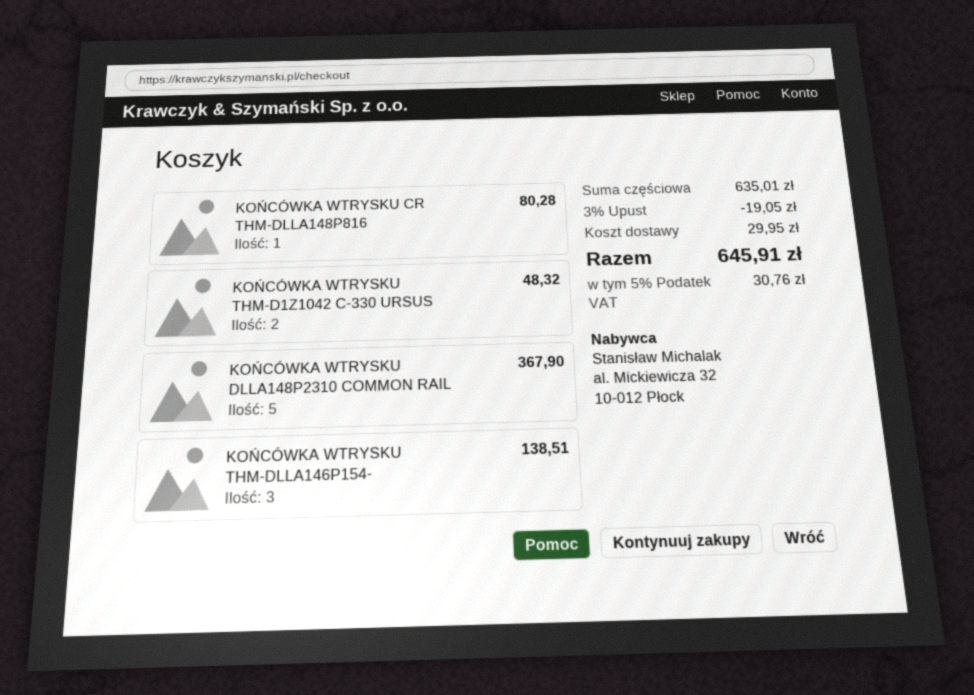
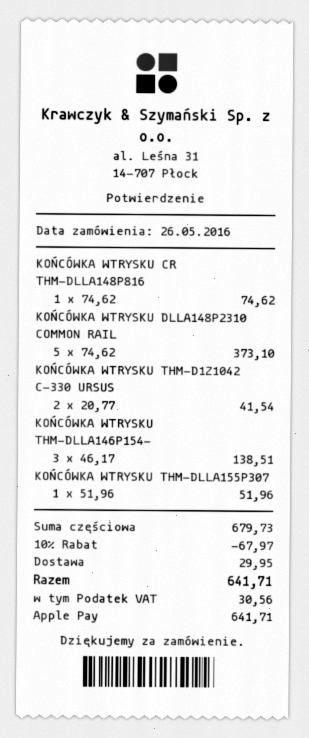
KOŃCÓWKA WTRYSKU CR THM-DLLA148P816: 1 for 80.28 -> 1 for 74.62
KOŃCÓWKA WTRYSKU THM-D1Z1042 C-330 URSUS: 2 for 48.32 -> 2 for 41.54
KOŃCÓWKA WTRYSKU DLLA148P2310 COMMON RAIL: 5 for 367.90 -> 5 for 373.10
KOŃCÓWKA WTRYSKU THM-DLLA155P307: none -> 1 for 51.96
subtotal: 635.01 -> 679.73
discount: 3% = 19.05 -> 10% = 67.97
tax: 30.76 -> 30.56
total: 645.91 -> 641.71

